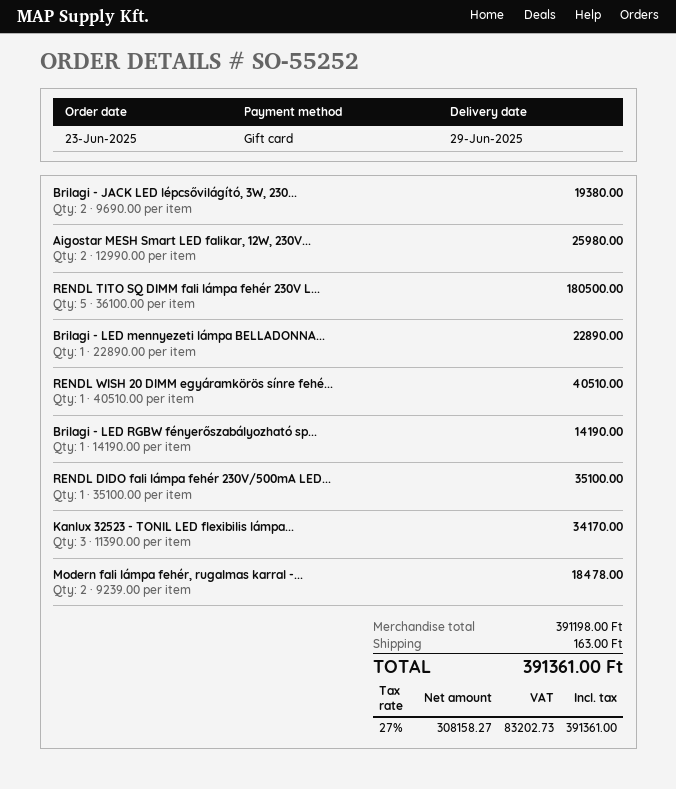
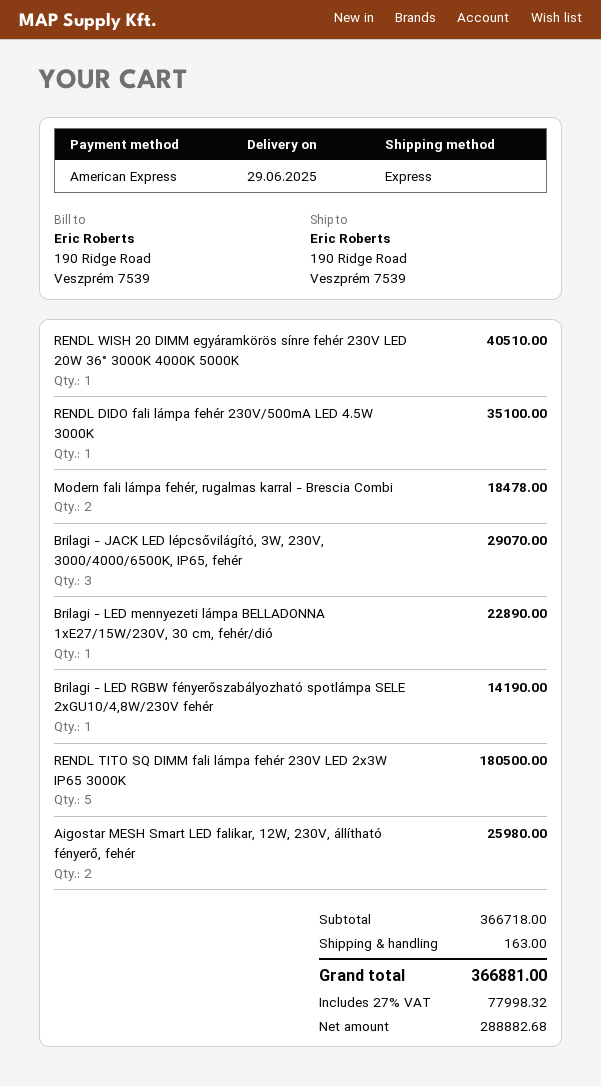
payment method: gift card -> American Express
Brilagi - JACK LED lépcsővilágító, 3W, 230...: 2 for 19380.00 -> 3 for 29070.00
Kanlux 32523 - TONIL LED flexibilis lámpa...: 3 for 34170.00 -> none
subtotal: 391198.00 -> 366718.00
net: 308158.27 -> 288882.68
tax: 27% = 83202.73 -> 27% = 77998.32
total: 391361.00 -> 366881.00

